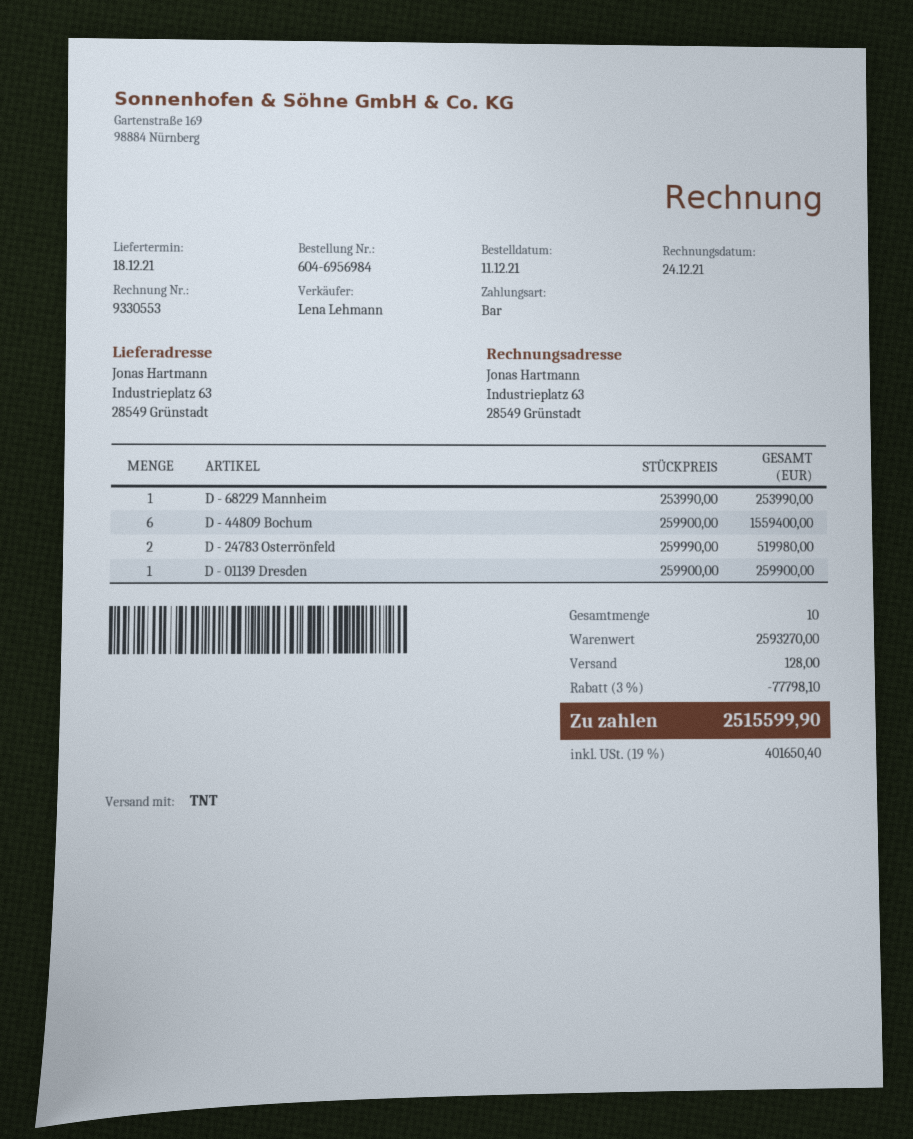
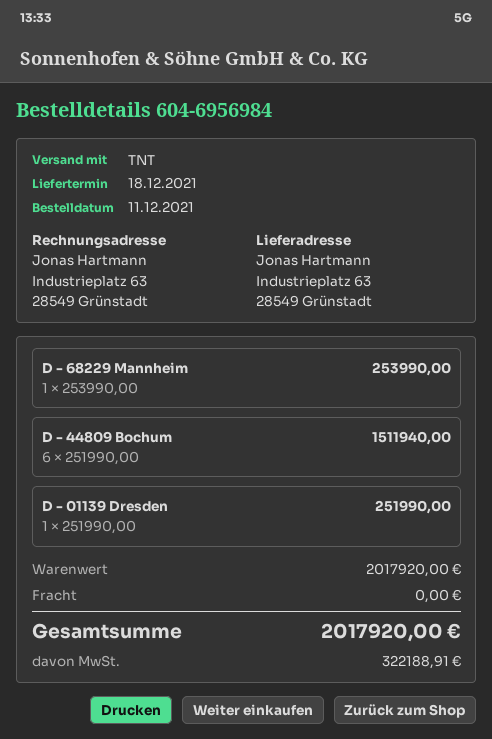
D - 44809 Bochum: 6 x 259900.00 = 1559400.00 -> 6 x 251990.00 = 1511940.00
D - 24783 Osterrönfeld: 2 x 259990.00 = 519980.00 -> none
D - 01139 Dresden: 1 x 259900.00 = 259900.00 -> 1 x 251990.00 = 251990.00
subtotal: 2593270.00 -> 2017920.00
discount: 3% = 77798.10 -> none
shipping: 128.00 -> 0.00
tax: 401650.40 -> 322188.91
total: 2515599.90 -> 2017920.00

